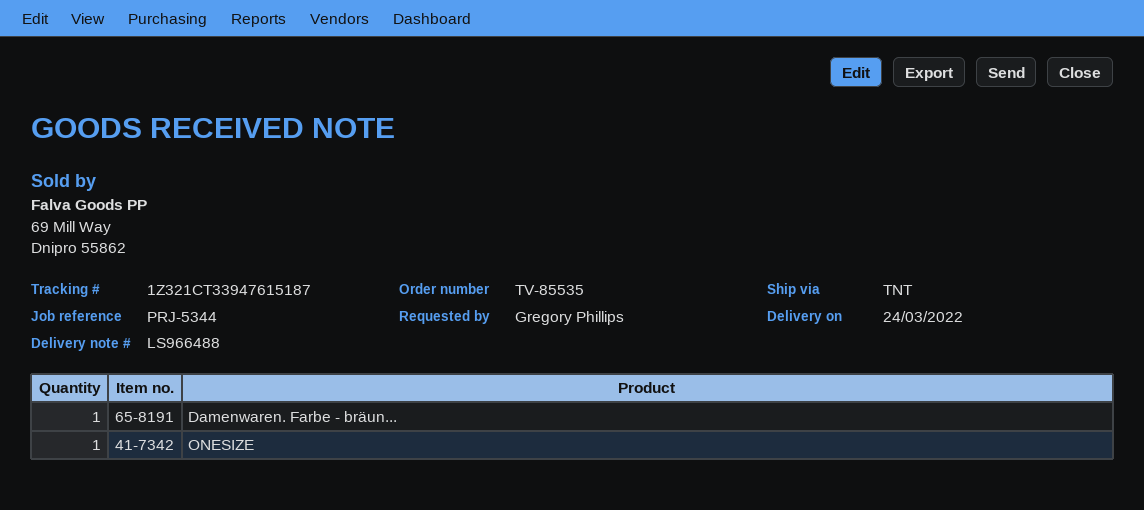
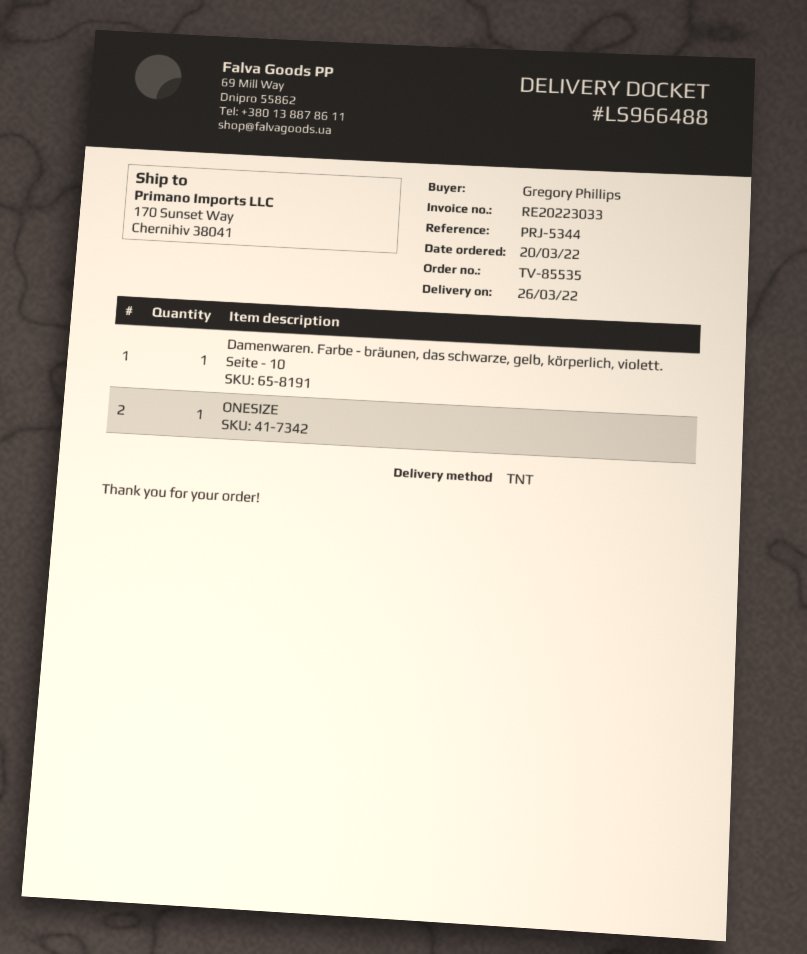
delivery date: 2022-03-24 -> 2022-03-26

